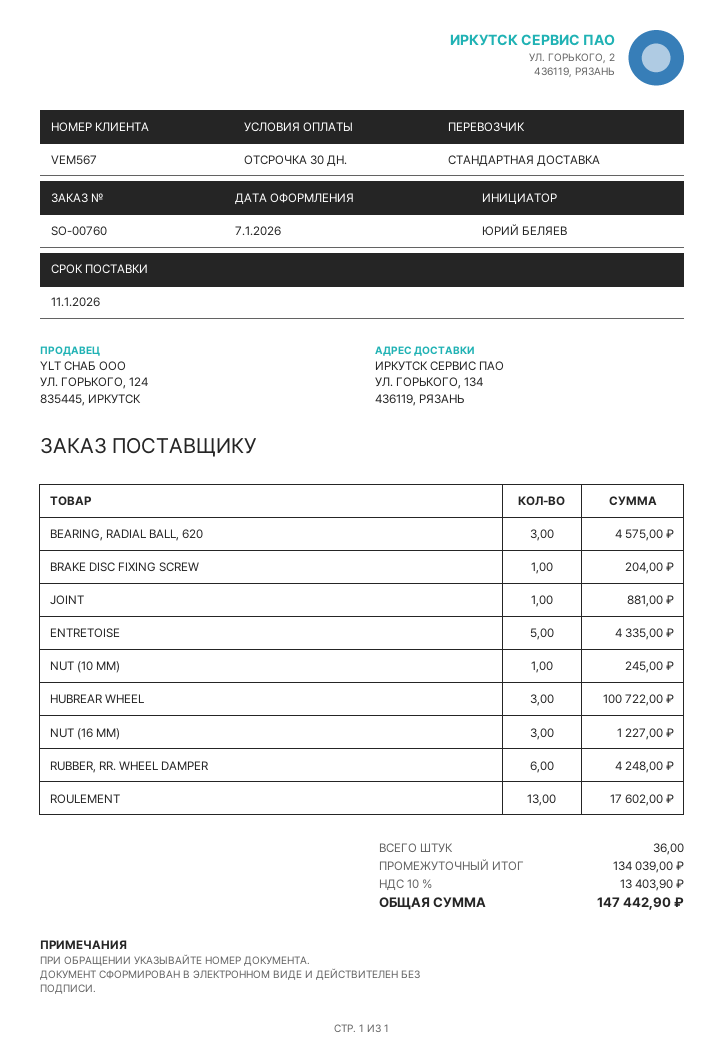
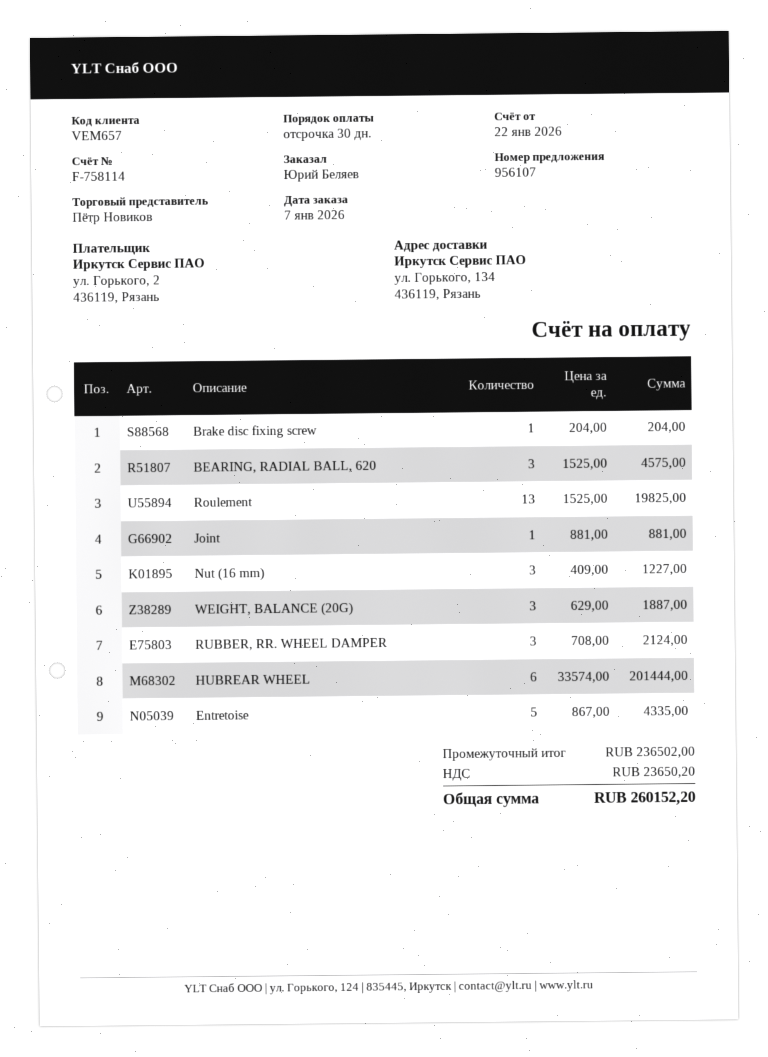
customer number: VEM567 -> VEM657
NUT (10 MM): 1 for 245.00 -> none
HUBREAR WHEEL: 3 for 100722.00 -> 6 for 201444.00
RUBBER, RR. WHEEL DAMPER: 6 for 4248.00 -> 3 for 2124.00
ROULEMENT: 13 for 17602.00 -> 13 for 19825.00
WEIGHT, BALANCE (20G): none -> 3 for 1887.00
subtotal: 134039.00 -> 236502.00
tax: 13403.90 -> 23650.20
total: 147442.90 -> 260152.20

